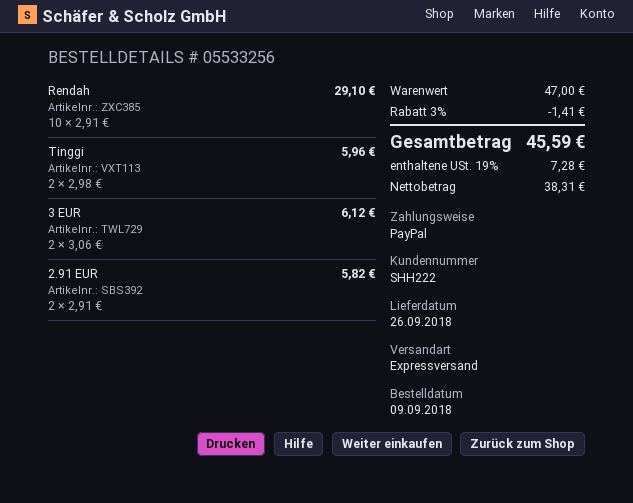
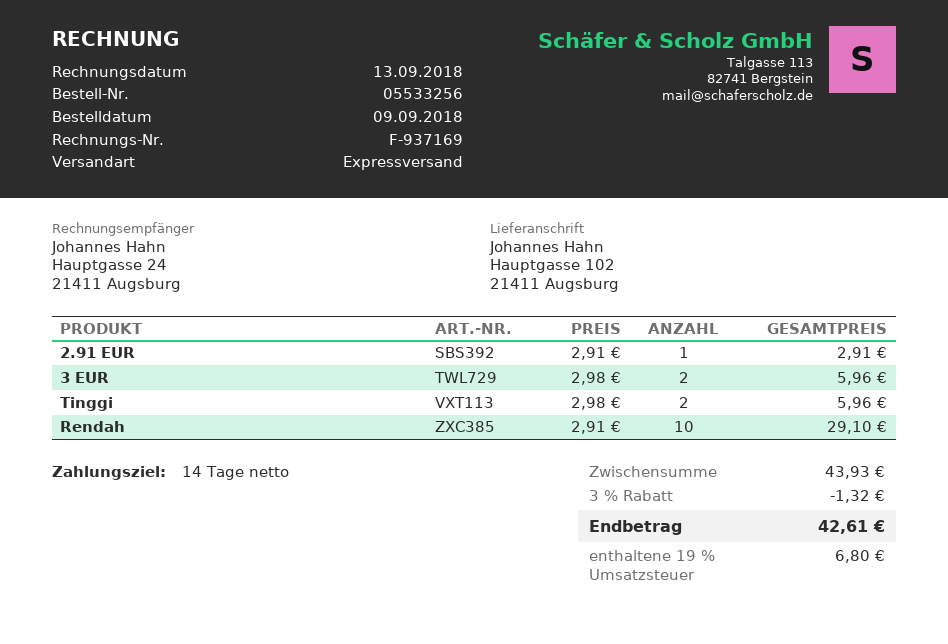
3 EUR: 2 x 3.06 = 6.12 -> 2 x 2.98 = 5.96
2.91 EUR: 2 x 2.91 = 5.82 -> 1 x 2.91 = 2.91
subtotal: 47.00 -> 43.93
discount: 3% = 1.41 -> 3% = 1.32
tax: 19% = 7.28 -> 19% = 6.80
total: 45.59 -> 42.61

